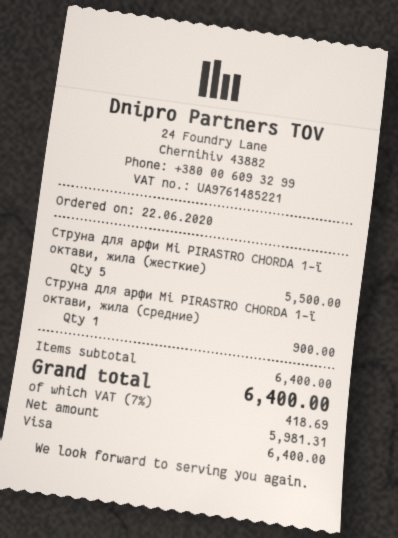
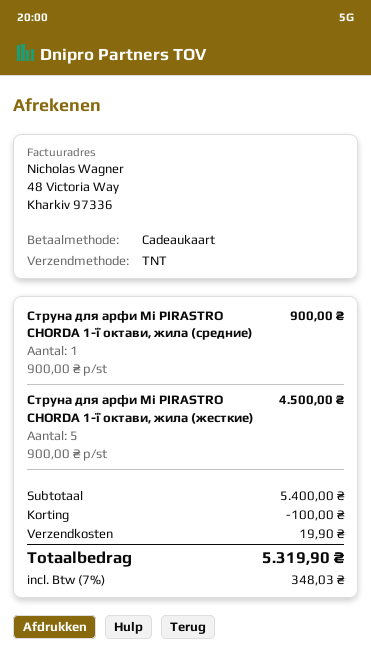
payment method: Visa -> gift card
Струна для арфи Мі PIRASTRO CHORDA 1-ї октави, жила (жесткие): 5 for 5500.00 -> 5 for 4500.00
subtotal: 6400.00 -> 5400.00
discount: none -> 100.00
shipping: none -> 19.90
tax: 7% = 418.69 -> 7% = 348.03
total: 6400.00 -> 5319.90

